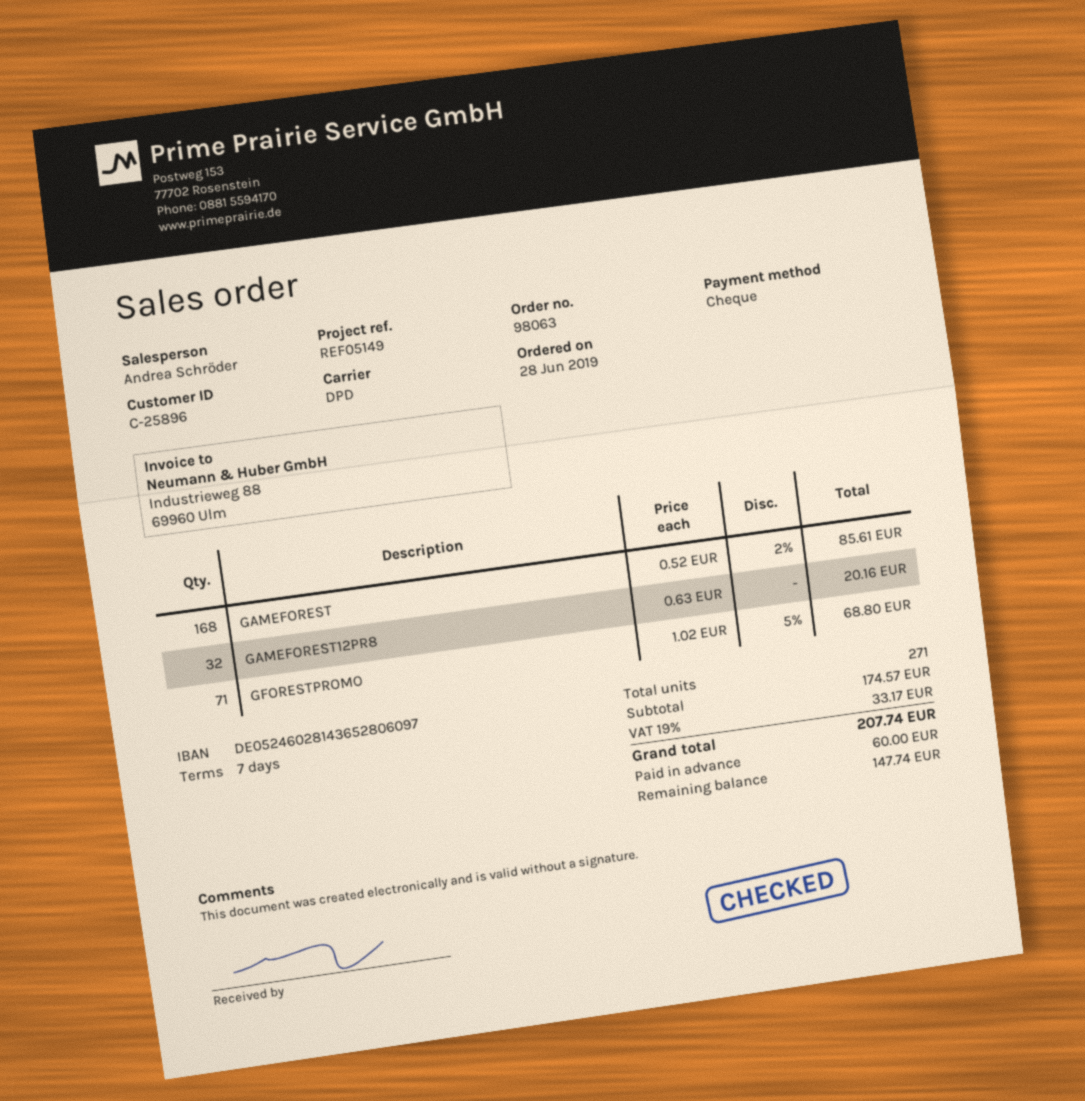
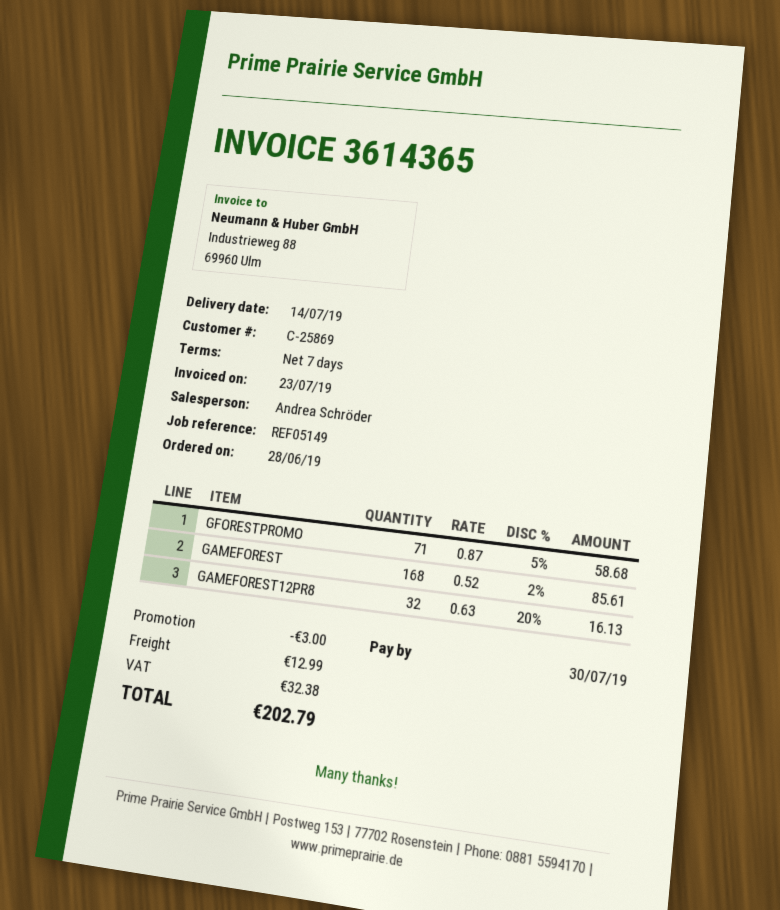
customer number: C-25896 -> C-25869
GAMEFOREST12PR8: 32 x 0.63 = 20.16 -> 32 x 0.63 - 20% = 16.13
GFORESTPROMO: 71 x 1.02 - 5% = 68.80 -> 71 x 0.87 - 5% = 58.68
discount: none -> 3.00
shipping: none -> 12.99
tax: 33.17 -> 32.38
total: 207.74 -> 202.79

